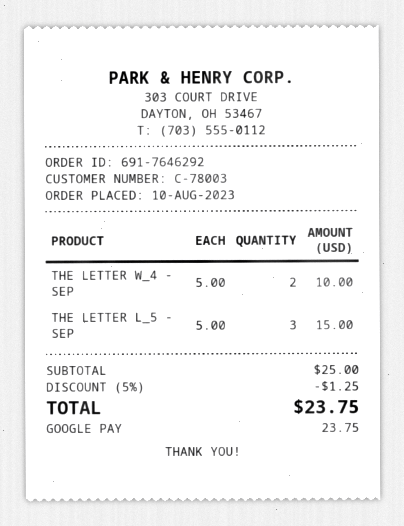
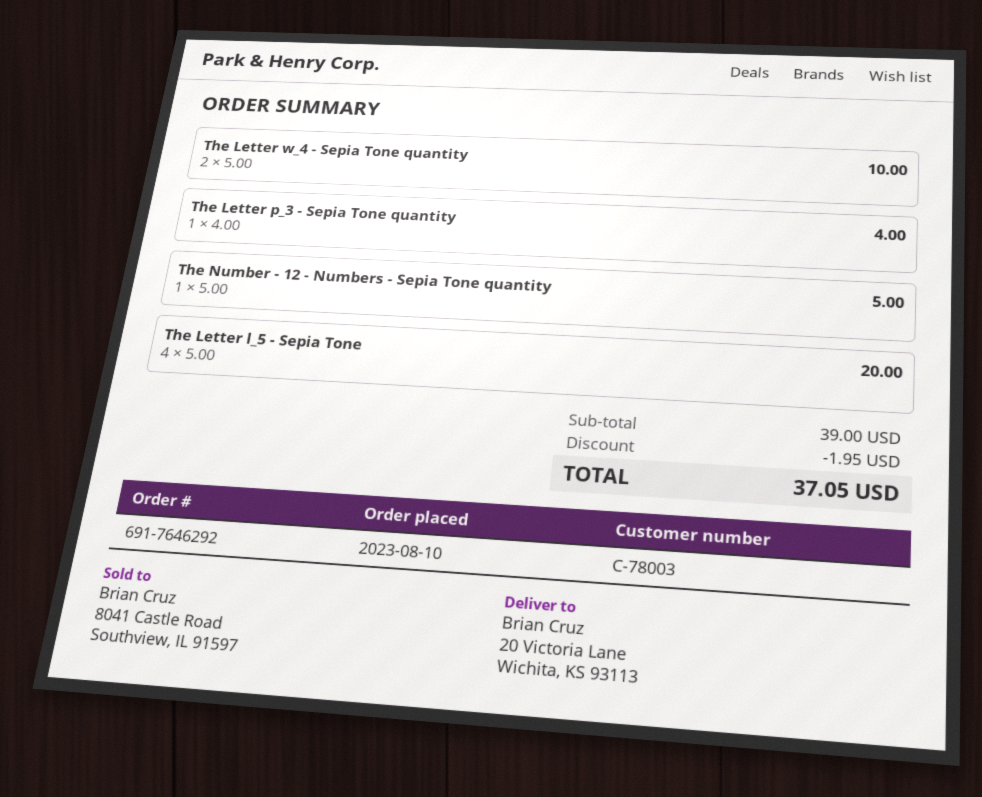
THE LETTER L_5 - SEP: 3 x 5.00 = 15.00 -> 4 x 5.00 = 20.00
The Letter p_3 - Sepia Tone quantity: none -> 1 x 4.00 = 4.00
The Number - 12 - Numbers - Sepia Tone quantity: none -> 1 x 5.00 = 5.00
subtotal: 25.00 -> 39.00
discount: 1.25 -> 1.95
total: 23.75 -> 37.05

